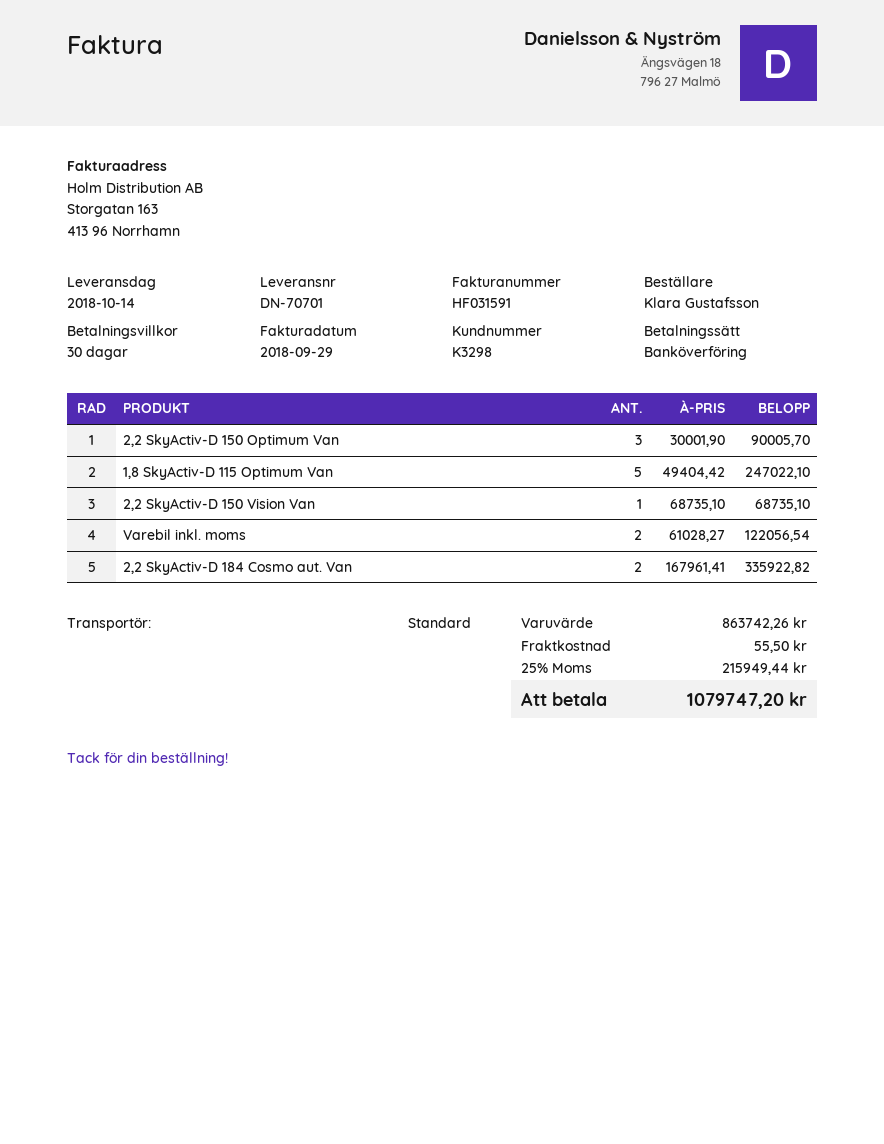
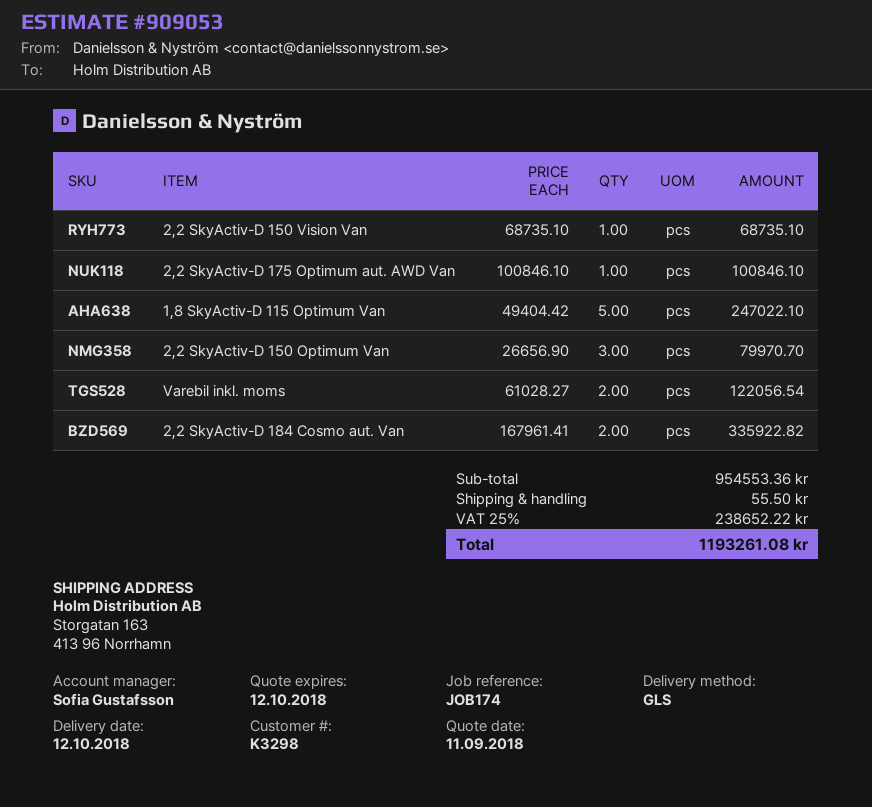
delivery date: 2018-10-14 -> 2018-10-12
shipping method: standard -> GLS
2,2 SkyActiv-D 150 Optimum Van: 3 x 30001.90 = 90005.70 -> 3 x 26656.90 = 79970.70
2,2 SkyActiv-D 175 Optimum aut. AWD Van: none -> 1 x 100846.10 = 100846.10
subtotal: 863742.26 -> 954553.36
tax: 25% = 215949.44 -> 25% = 238652.22
total: 1079747.20 -> 1193261.08

